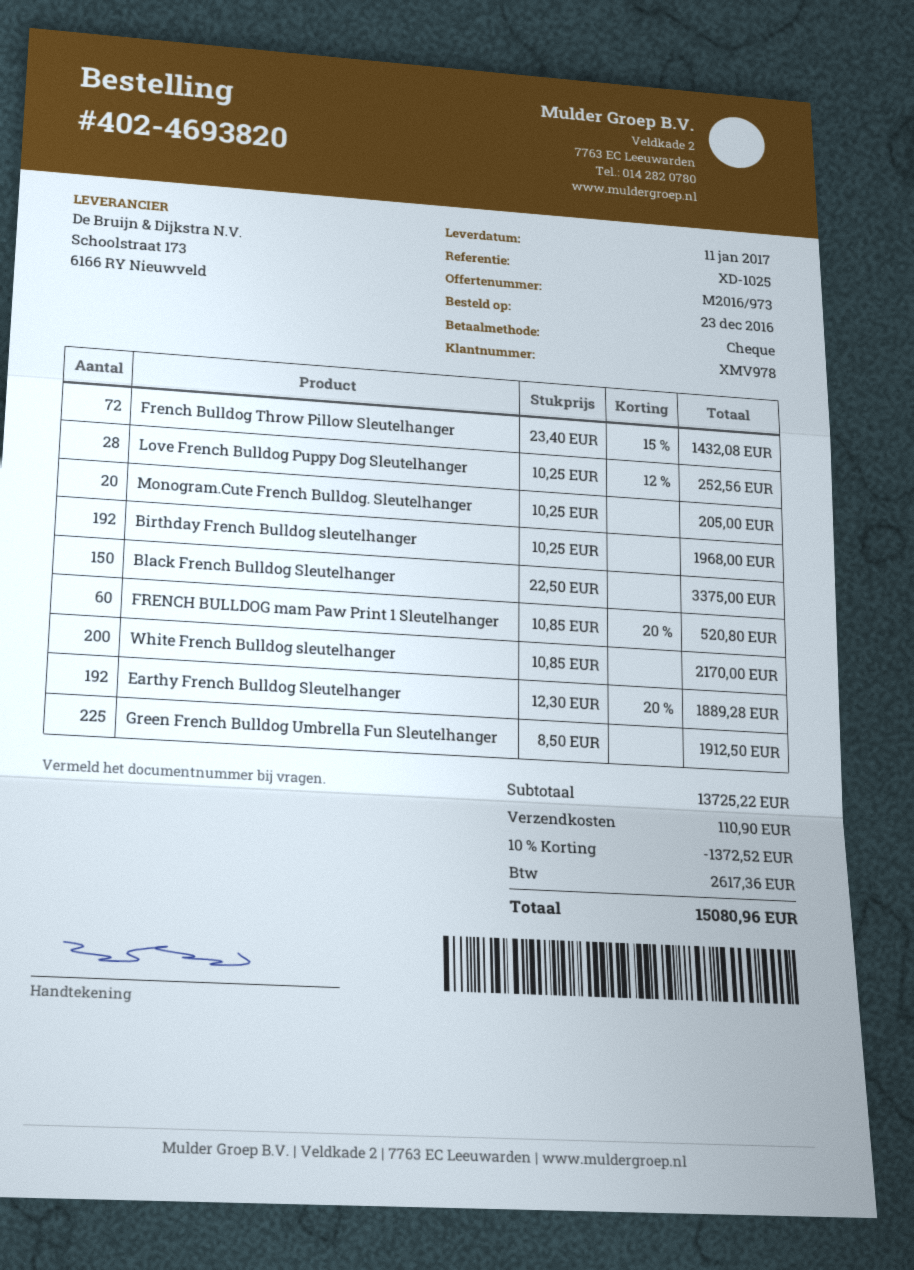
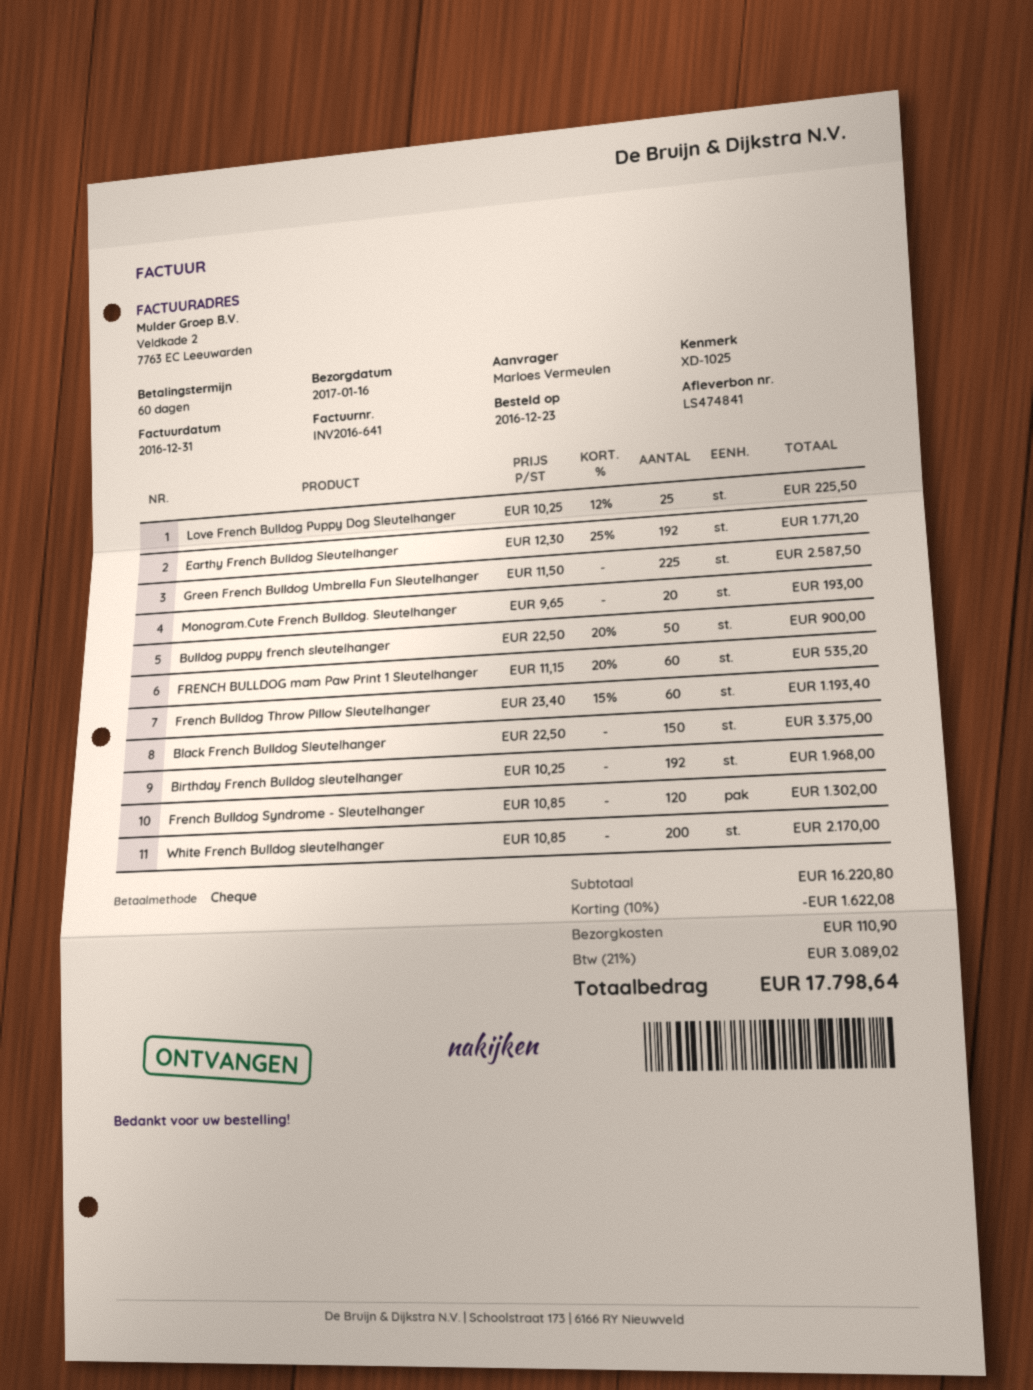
delivery date: 2017-01-11 -> 2017-01-16
French Bulldog Throw Pillow Sleutelhanger: 72 x 23.40 - 15% = 1432.08 -> 60 x 23.40 - 15% = 1193.40
Love French Bulldog Puppy Dog Sleutelhanger: 28 x 10.25 - 12% = 252.56 -> 25 x 10.25 - 12% = 225.50
Monogram.Cute French Bulldog. Sleutelhanger: 20 x 10.25 = 205.00 -> 20 x 9.65 = 193.00
FRENCH BULLDOG mam Paw Print 1 Sleutelhanger: 60 x 10.85 - 20% = 520.80 -> 60 x 11.15 - 20% = 535.20
Earthy French Bulldog Sleutelhanger: 192 x 12.30 - 20% = 1889.28 -> 192 x 12.30 - 25% = 1771.20
Green French Bulldog Umbrella Fun Sleutelhanger: 225 x 8.50 = 1912.50 -> 225 x 11.50 = 2587.50
Bulldog puppy french sleutelhanger: none -> 50 x 22.50 - 20% = 900.00
French Bulldog Syndrome - Sleutelhanger: none -> 120 x 10.85 = 1302.00
subtotal: 13725.22 -> 16220.80
discount: 10% = 1372.52 -> 10% = 1622.08
tax: 2617.36 -> 3089.02
total: 15080.96 -> 17798.64

